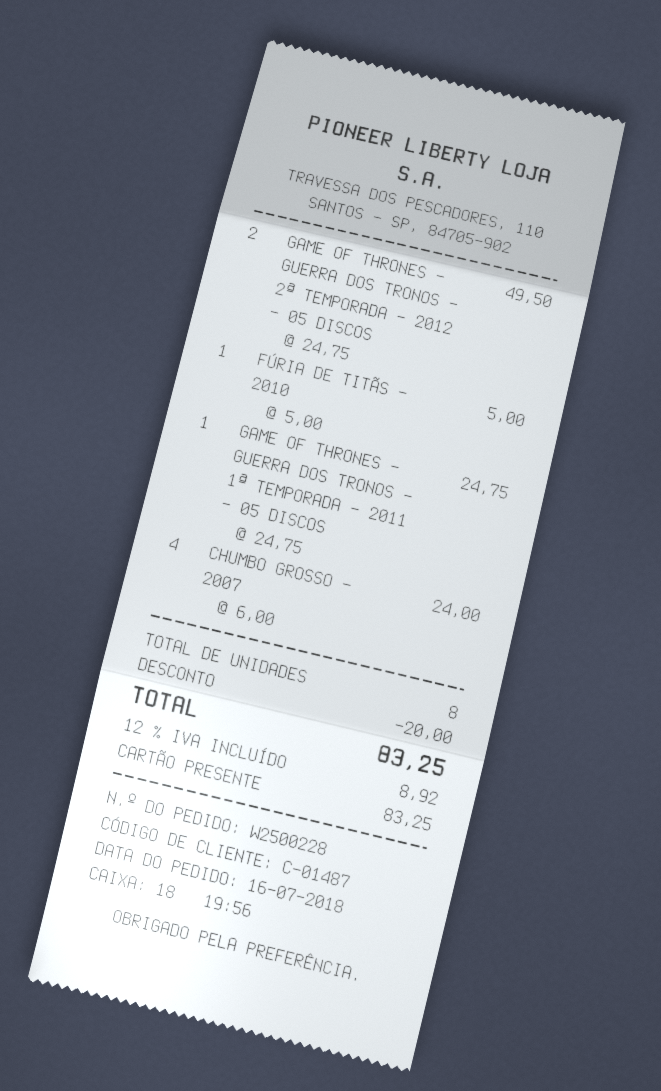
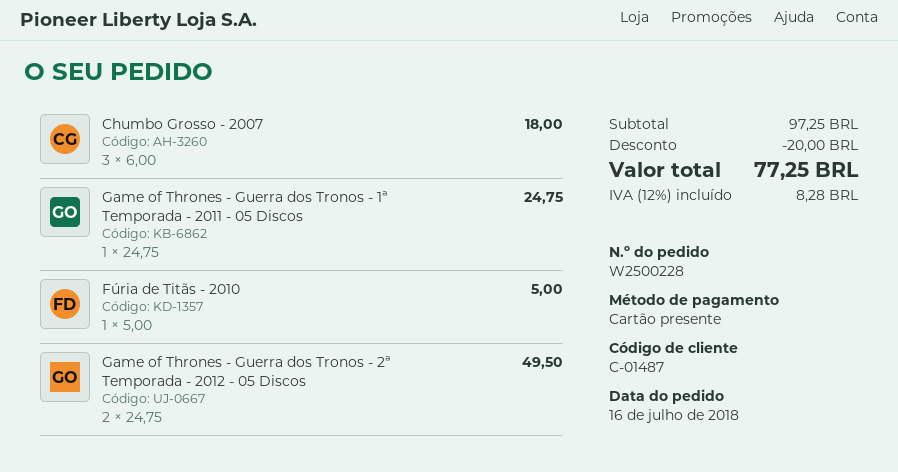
CHUMBO GROSSO - 2007: 4 x 6.00 = 24.00 -> 3 x 6.00 = 18.00
tax: 12% = 8.92 -> 12% = 8.28
total: 83.25 -> 77.25

